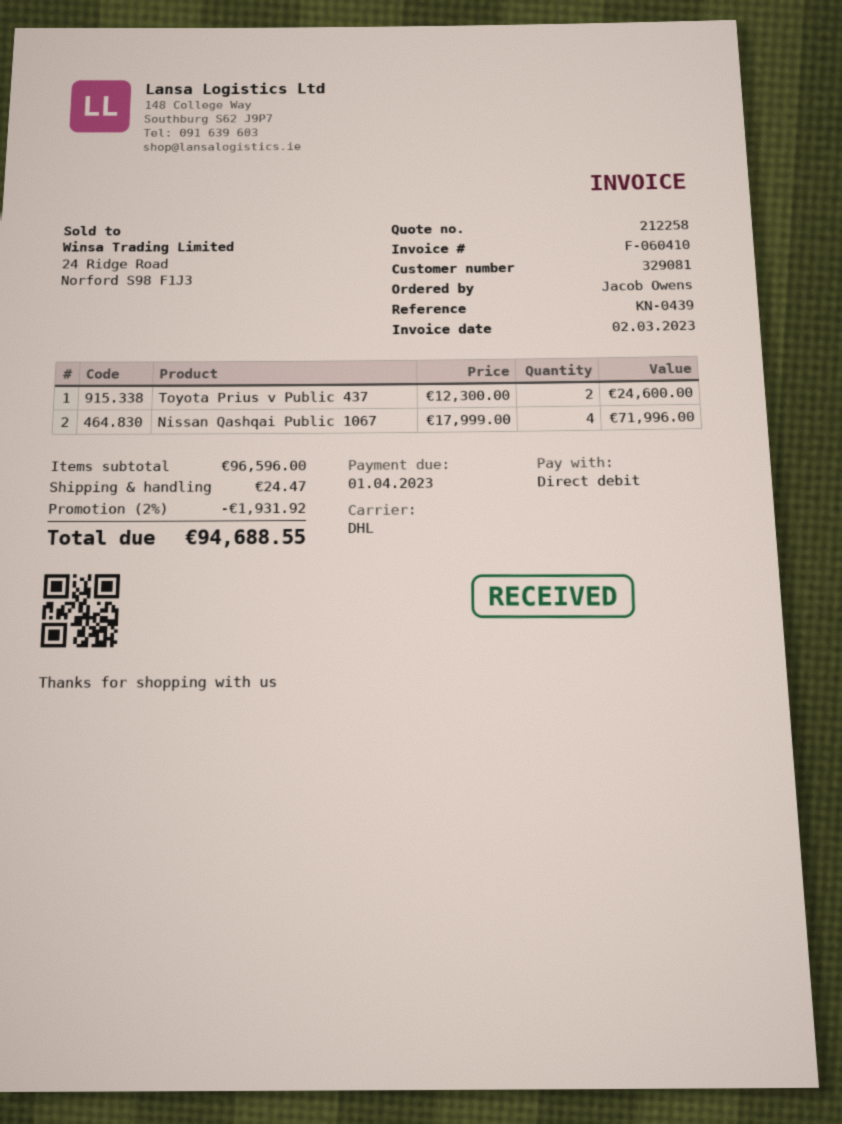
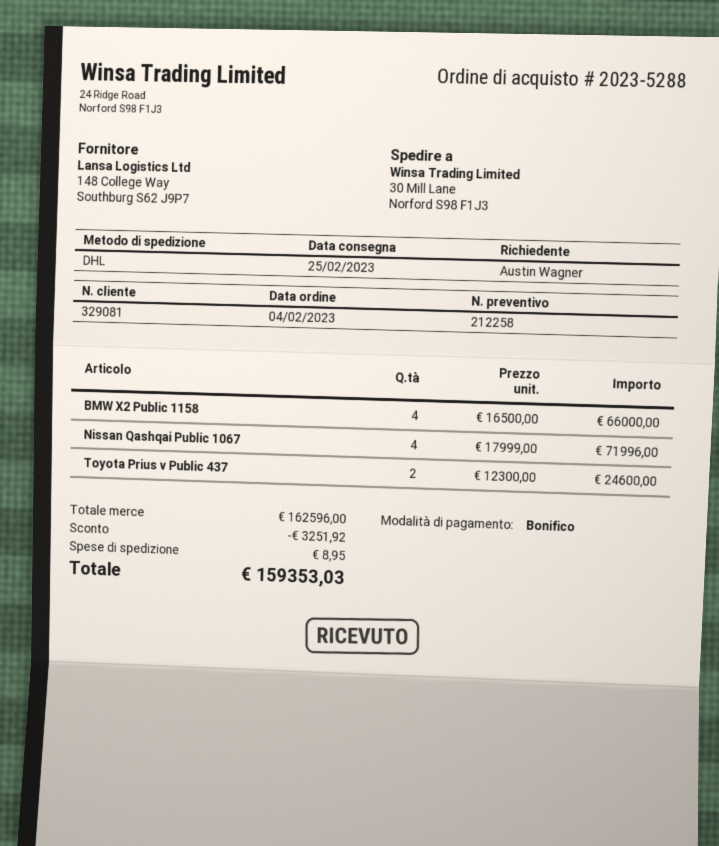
ordered by: Jacob Owens -> Austin Wagner
payment method: direct debit -> bank transfer
BMW X2 Public 1158: none -> 4 x 16500.00 = 66000.00
subtotal: 96596.00 -> 162596.00
discount: 1931.92 -> 3251.92
shipping: 24.47 -> 8.95
total: 94688.55 -> 159353.03

